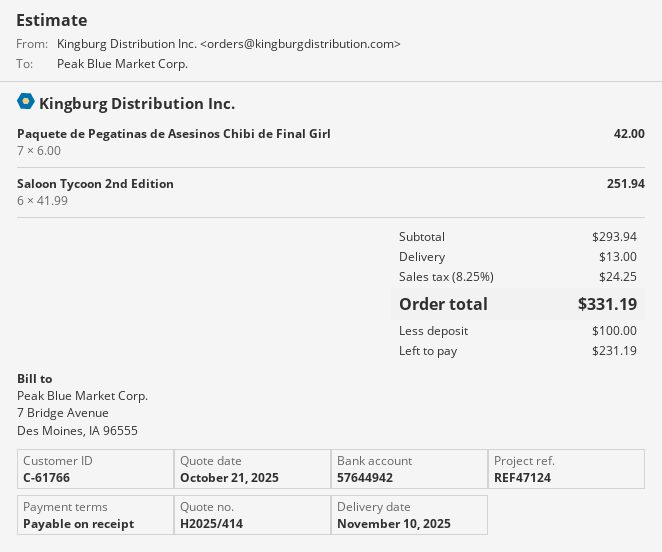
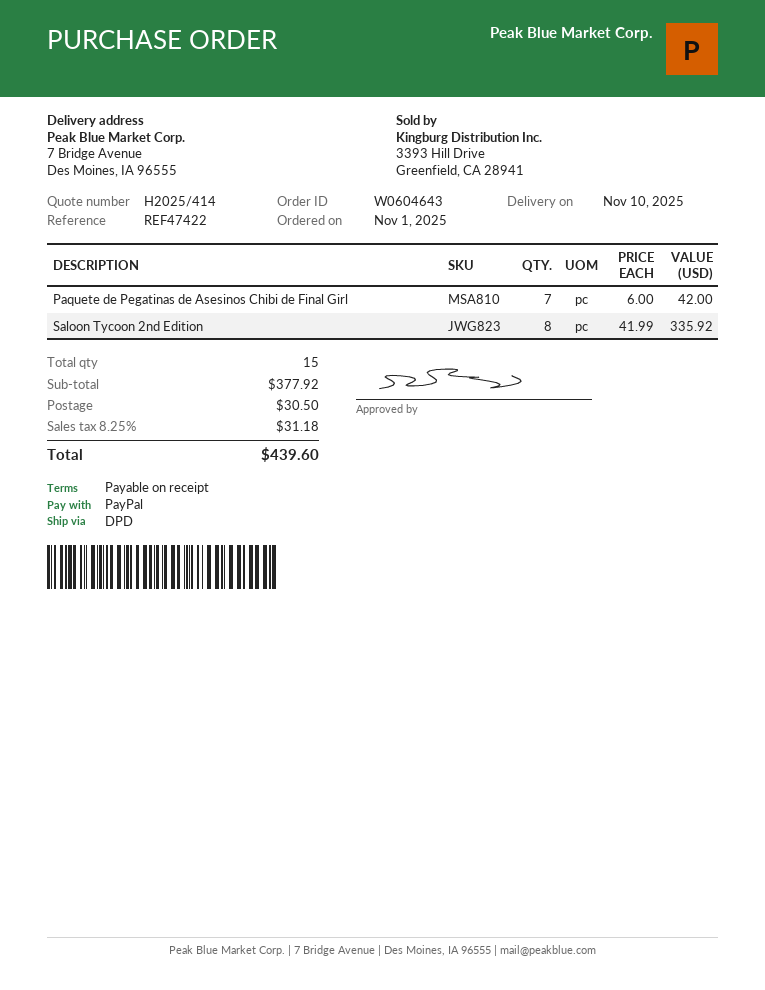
reference: REF47124 -> REF47422
Saloon Tycoon 2nd Edition: 6 x 41.99 = 251.94 -> 8 x 41.99 = 335.92
subtotal: 293.94 -> 377.92
shipping: 13.00 -> 30.50
tax: 8.25% = 24.25 -> 8.25% = 31.18
total: 331.19 -> 439.60

